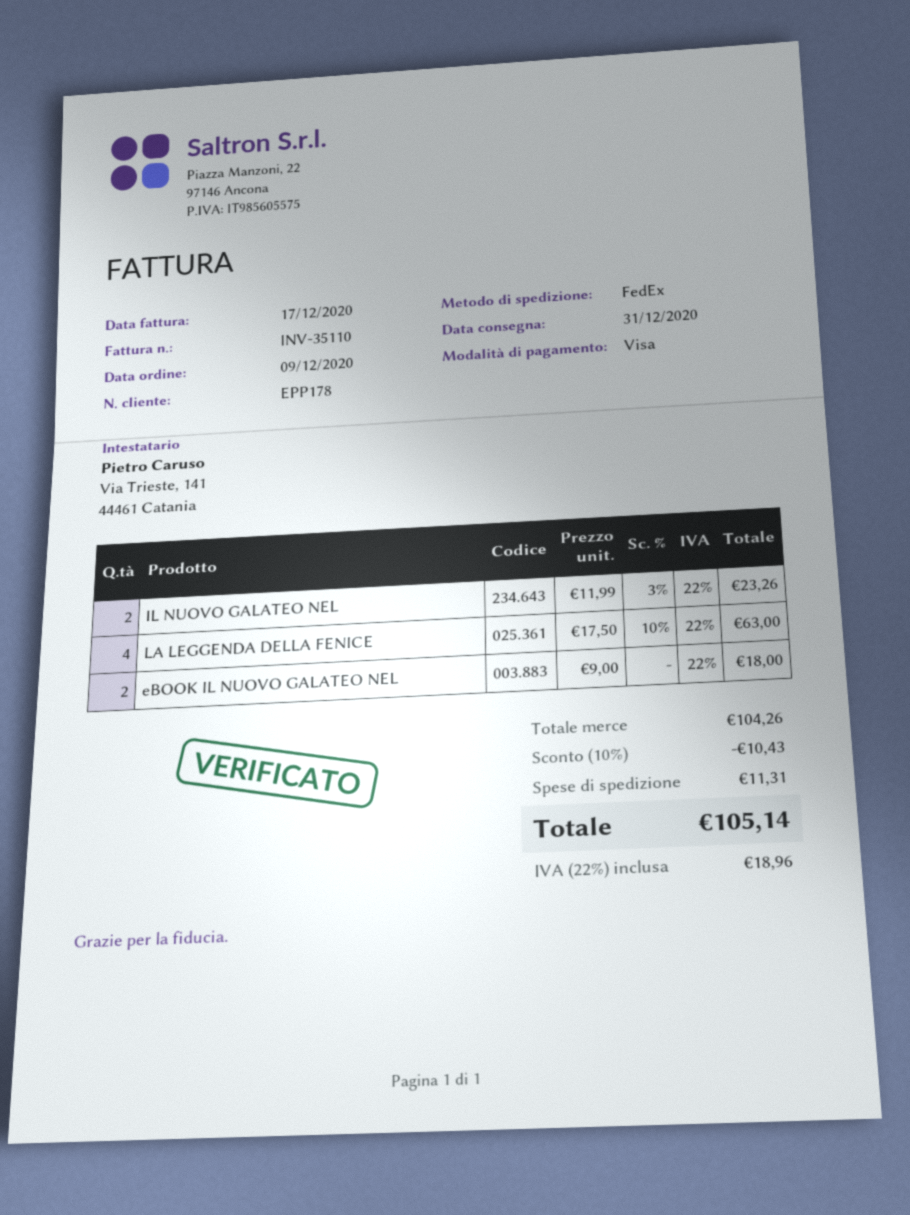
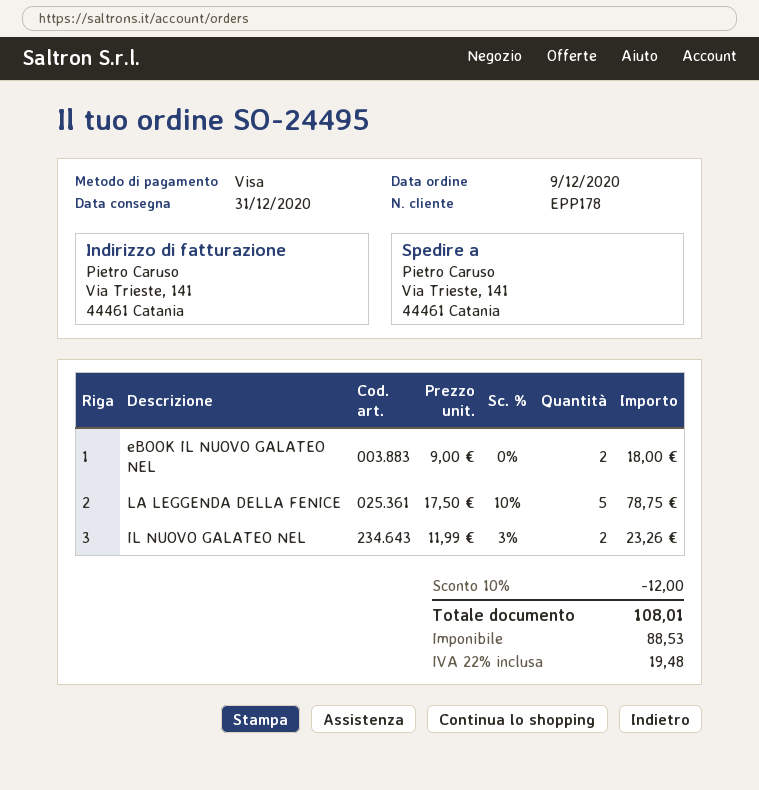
LA LEGGENDA DELLA FENICE: 4 x 17.50 - 10% = 63.00 -> 5 x 17.50 - 10% = 78.75
discount: 10% = 10.43 -> 10% = 12.00
shipping: 11.31 -> none
tax: 22% = 18.96 -> 22% = 19.48
total: 105.14 -> 108.01

